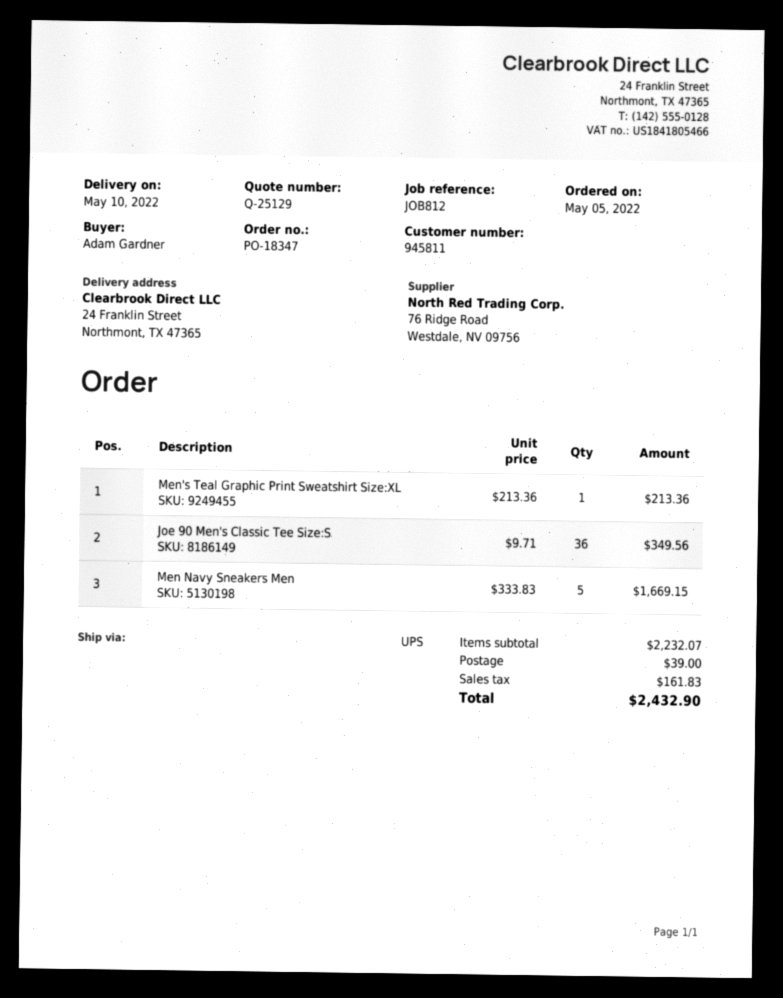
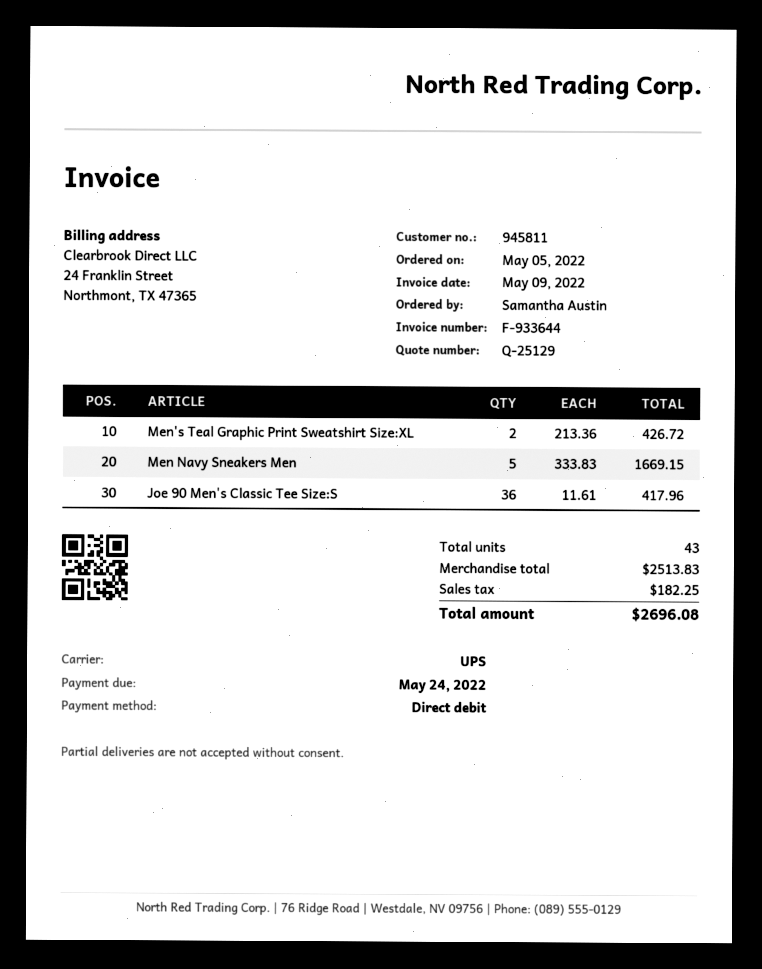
ordered by: Adam Gardner -> Samantha Austin
Men's Teal Graphic Print Sweatshirt Size:XL: 1 x 213.36 = 213.36 -> 2 x 213.36 = 426.72
Joe 90 Men's Classic Tee Size:S: 36 x 9.71 = 349.56 -> 36 x 11.61 = 417.96
subtotal: 2232.07 -> 2513.83
shipping: 39.00 -> none
tax: 161.83 -> 182.25
total: 2432.90 -> 2696.08

